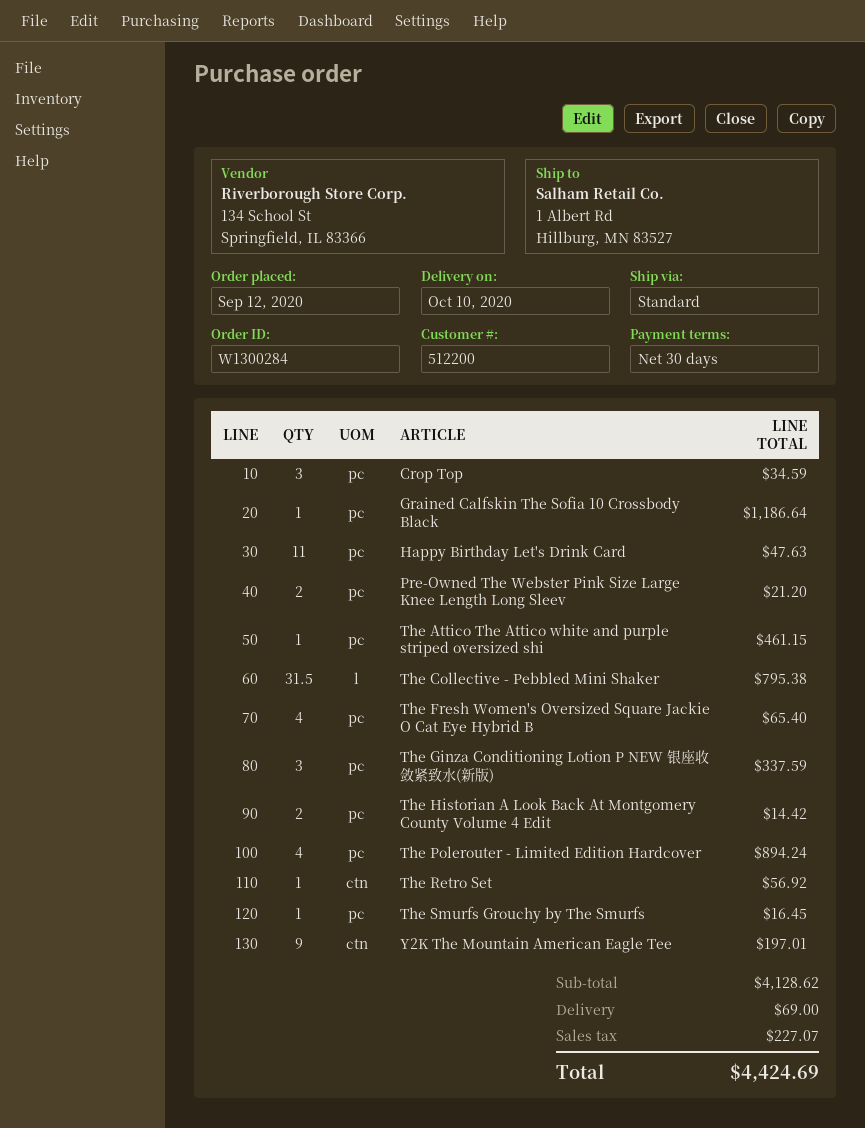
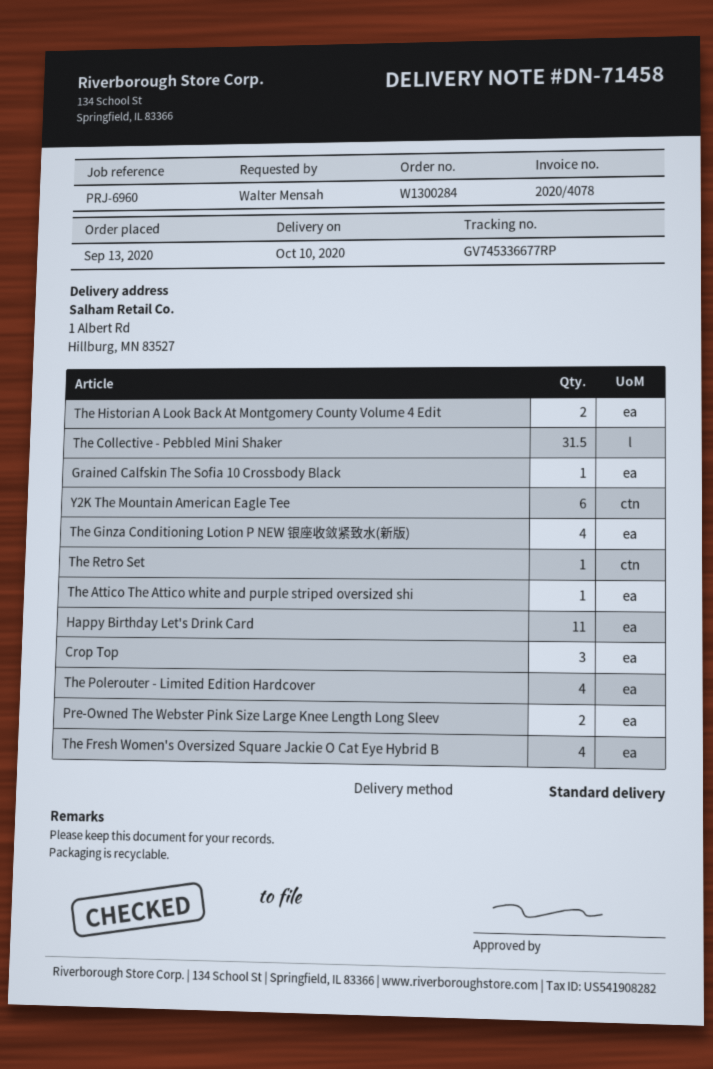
order date: 2020-09-12 -> 2020-09-13
The Ginza Conditioning Lotion P NEW 银座收敛紧致水(新版): 3 -> 4
The Smurfs Grouchy by The Smurfs: 1 -> none
Y2K The Mountain American Eagle Tee: 9 -> 6

